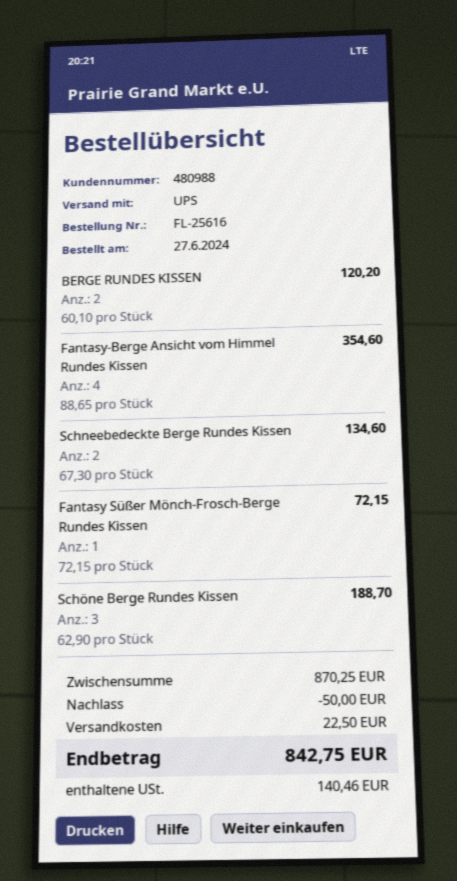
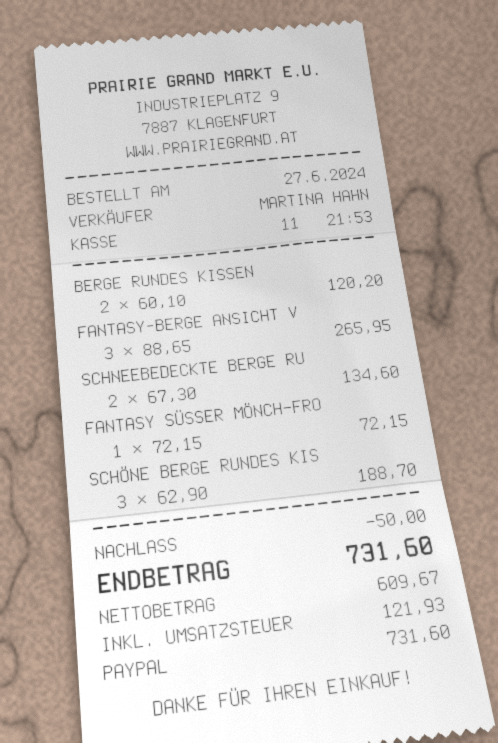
Fantasy‑Berge Ansicht vom Himmel Rundes Kissen: 4 x 88.65 = 354.60 -> 3 x 88.65 = 265.95
shipping: 22.50 -> none
tax: 140.46 -> 121.93
total: 842.75 -> 731.60

